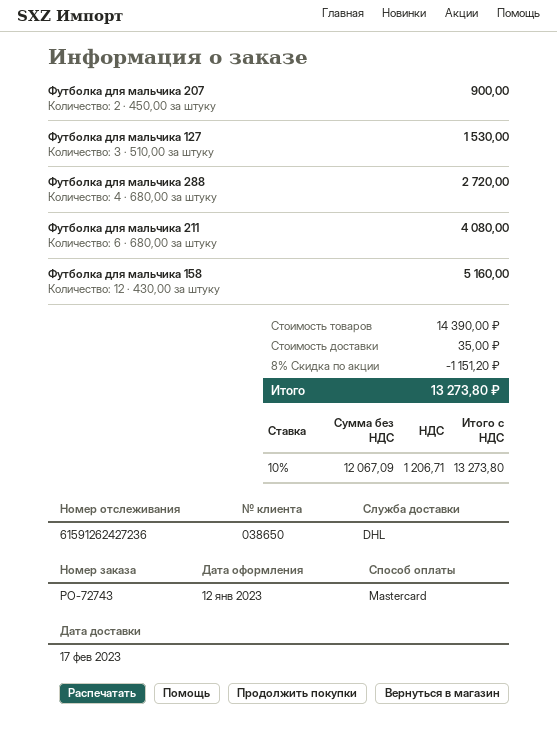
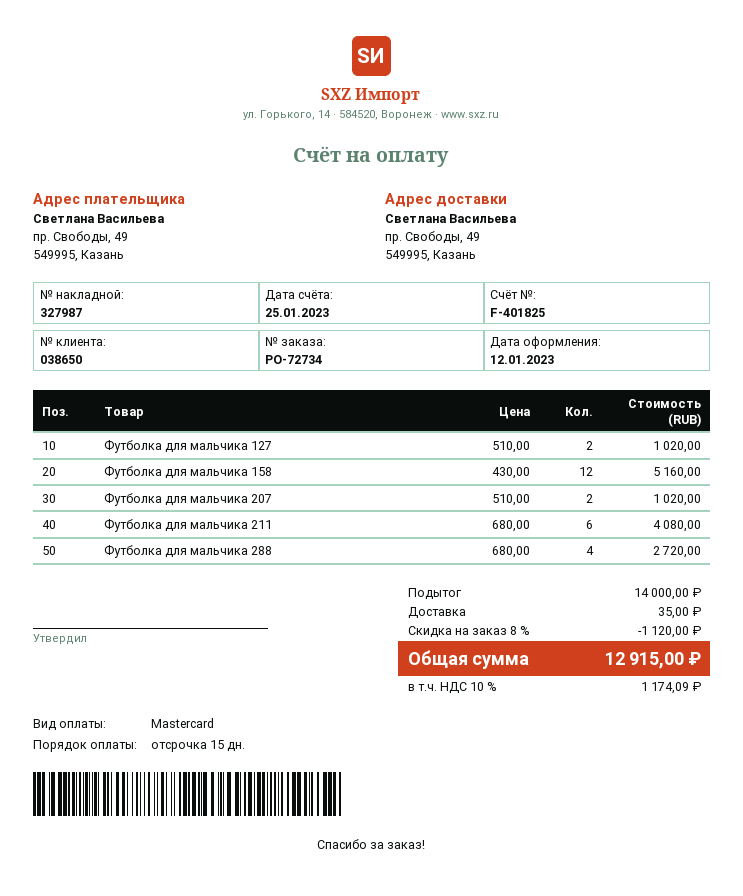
order number: PO-72743 -> PO-72734
Футболка для мальчика 207: 2 x 450.00 = 900.00 -> 2 x 510.00 = 1020.00
Футболка для мальчика 127: 3 x 510.00 = 1530.00 -> 2 x 510.00 = 1020.00
subtotal: 14390.00 -> 14000.00
discount: 8% = 1151.20 -> 8% = 1120.00
tax: 10% = 1206.71 -> 10% = 1174.09
total: 13273.80 -> 12915.00

